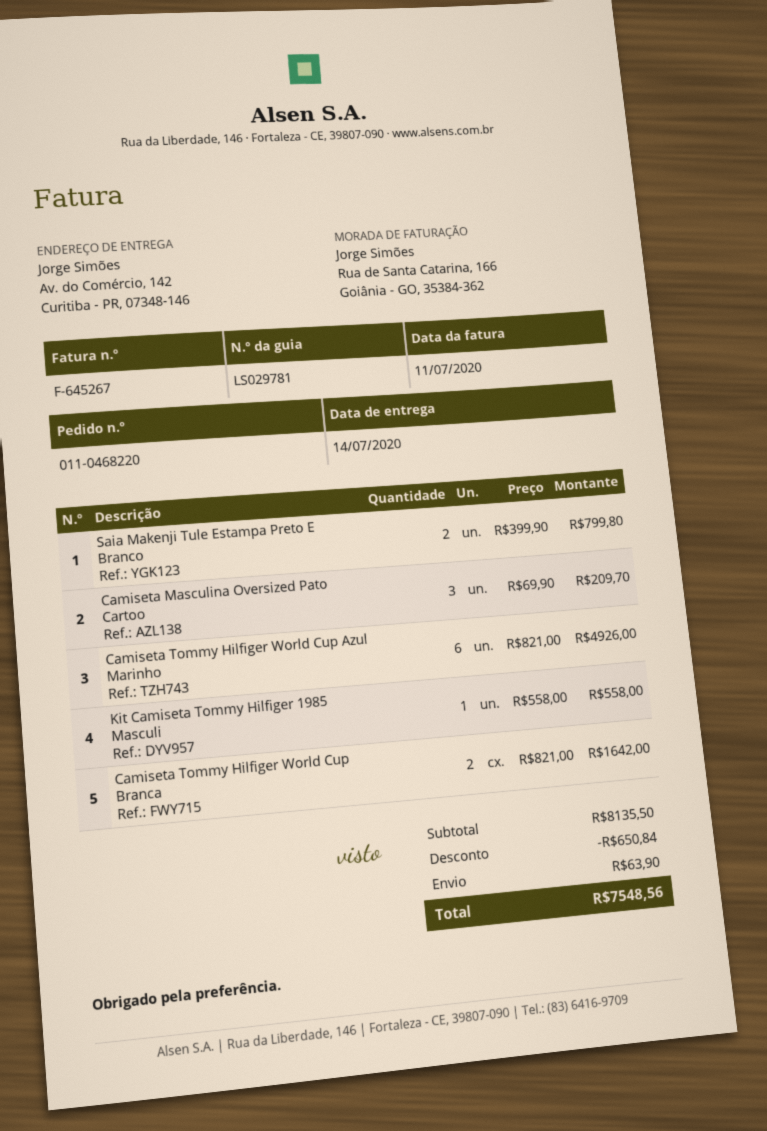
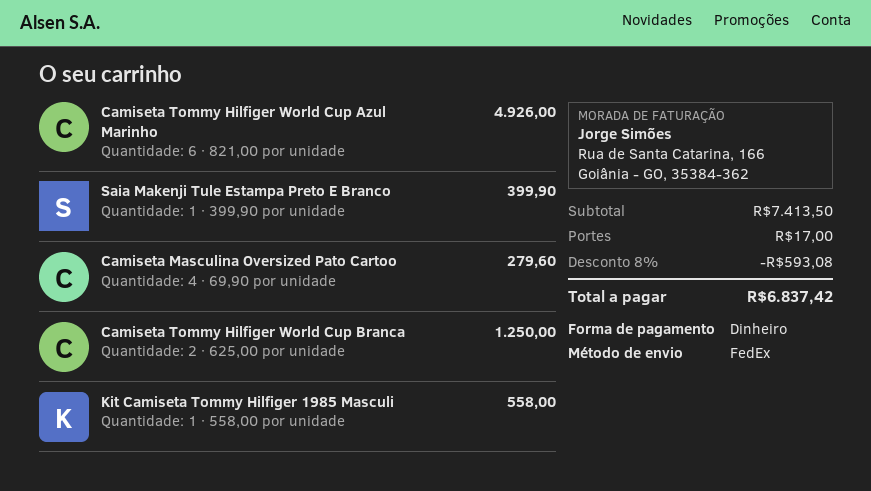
Saia Makenji Tule Estampa Preto E Branco: 2 x 399.90 = 799.80 -> 1 x 399.90 = 399.90
Camiseta Masculina Oversized Pato Cartoo: 3 x 69.90 = 209.70 -> 4 x 69.90 = 279.60
Camiseta Tommy Hilfiger World Cup Branca: 2 x 821.00 = 1642.00 -> 2 x 625.00 = 1250.00
subtotal: 8135.50 -> 7413.50
discount: 650.84 -> 593.08
shipping: 63.90 -> 17.00
total: 7548.56 -> 6837.42

